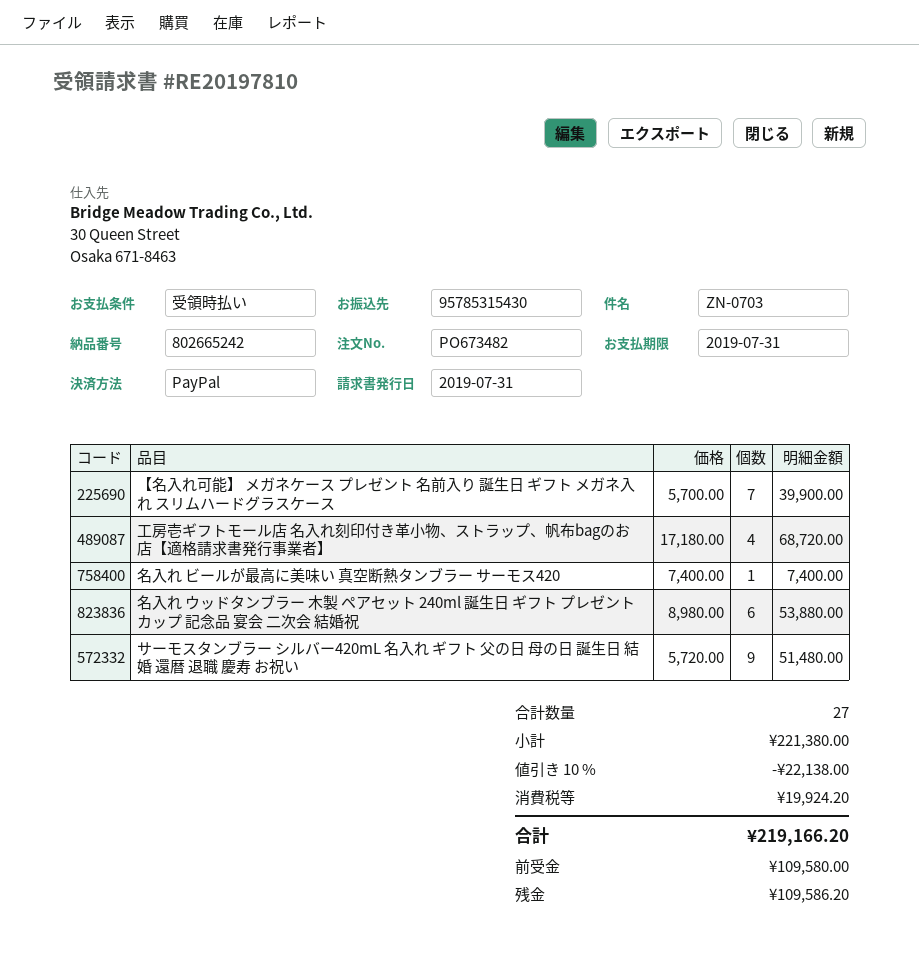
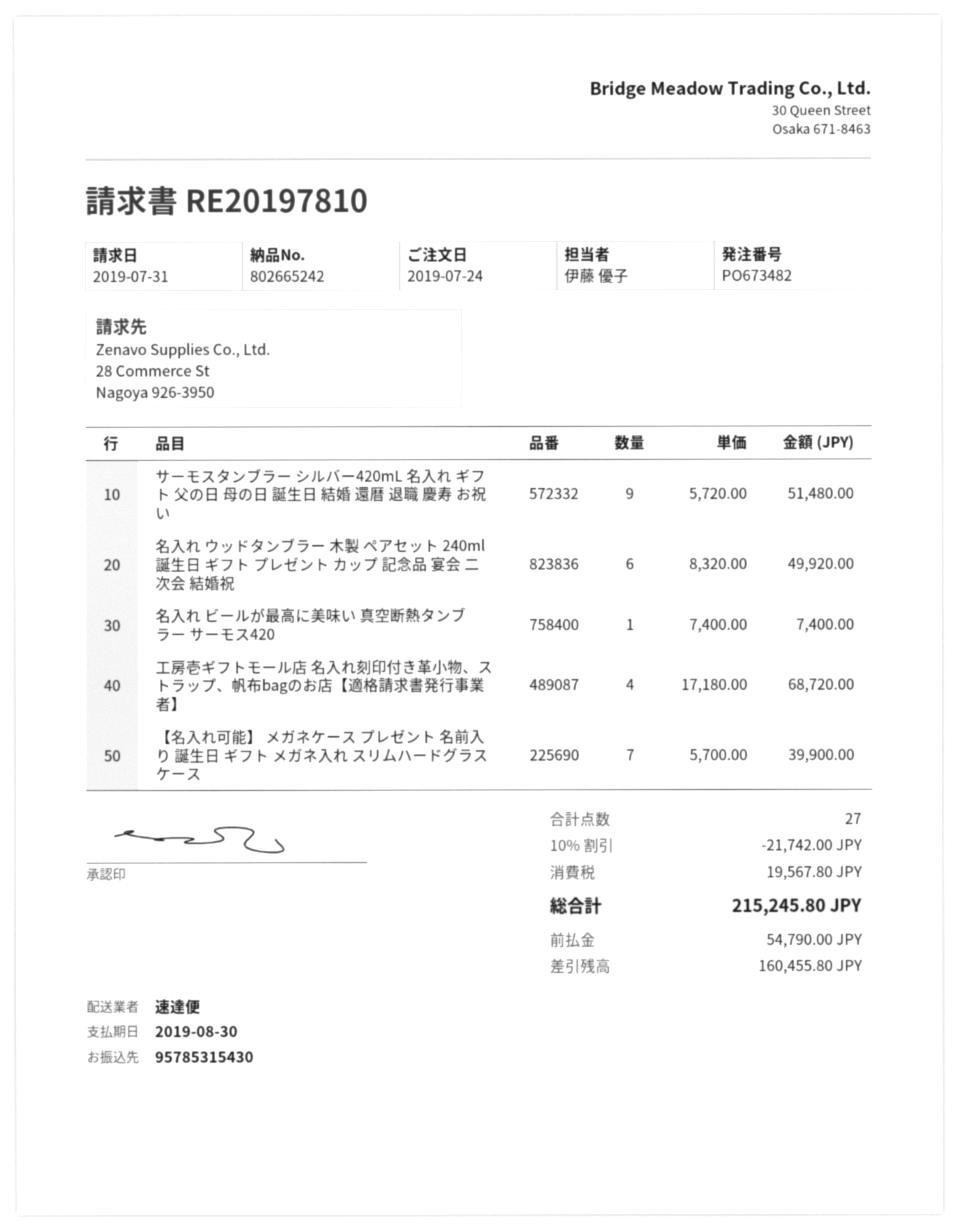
due date: 2019-07-31 -> 2019-08-30
名入れ ウッドタンブラー 木製 ペアセット 240ml 誕生日 ギフト プレゼント カップ 記念品 宴会 二次会 結婚祝: 6 x 8980.00 = 53880.00 -> 6 x 8320.00 = 49920.00
discount: 10% = 22138.00 -> 10% = 21742.00
tax: 19924.20 -> 19567.80
total: 219166.20 -> 215245.80
deposit: 109580.00 -> 54790.00
balance: 109586.20 -> 160455.80

